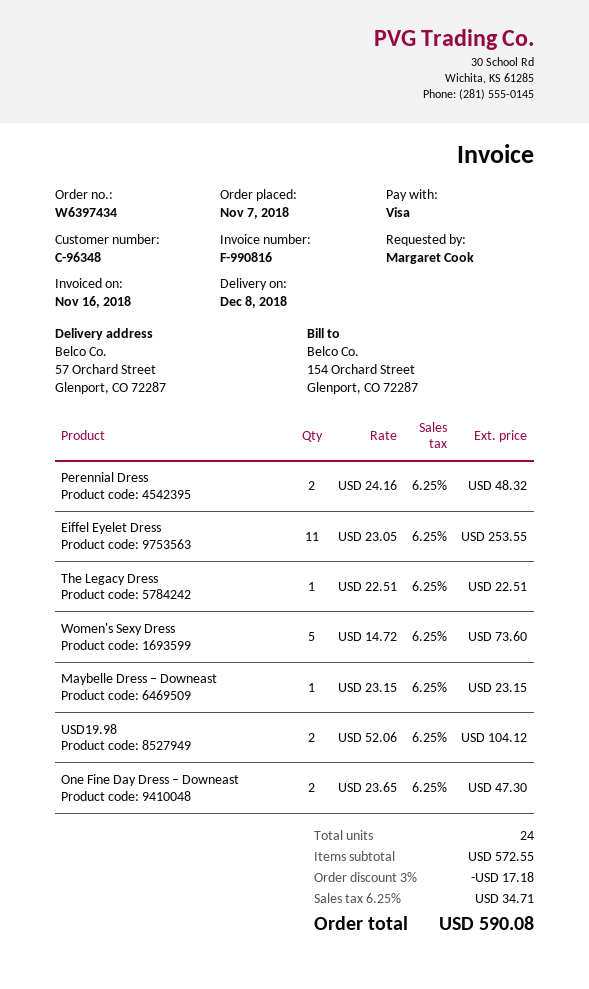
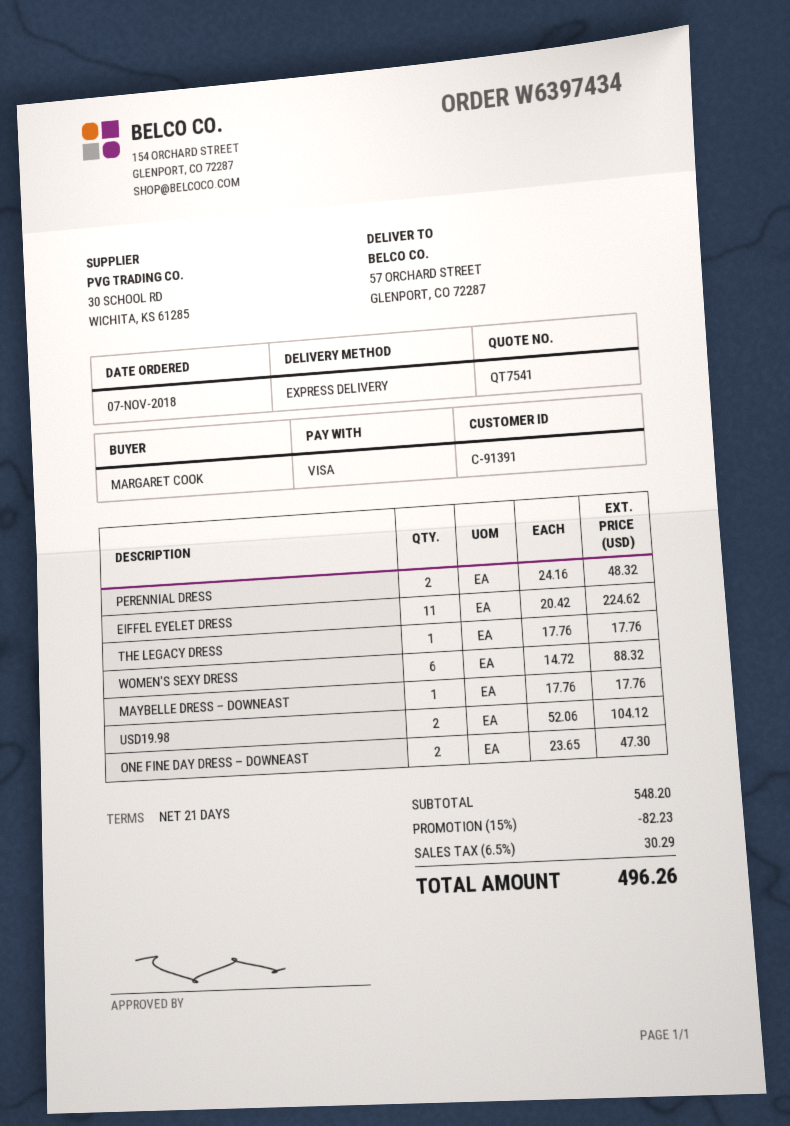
customer number: C-96348 -> C-91391
Eiffel Eyelet Dress: 11 x 23.05 = 253.55 -> 11 x 20.42 = 224.62
The Legacy Dress: 1 x 22.51 = 22.51 -> 1 x 17.76 = 17.76
Women's Sexy Dress: 5 x 14.72 = 73.60 -> 6 x 14.72 = 88.32
Maybelle Dress – Downeast: 1 x 23.15 = 23.15 -> 1 x 17.76 = 17.76
subtotal: 572.55 -> 548.20
discount: 3% = 17.18 -> 15% = 82.23
tax: 6.25% = 34.71 -> 6.5% = 30.29
total: 590.08 -> 496.26

